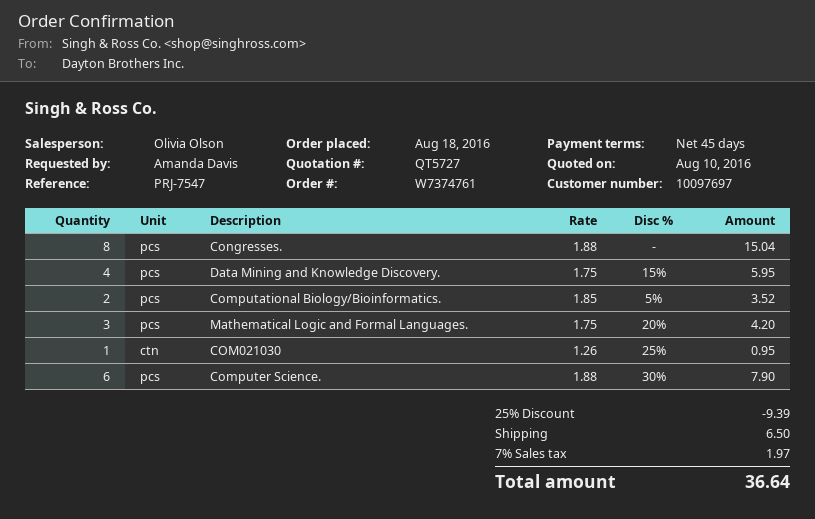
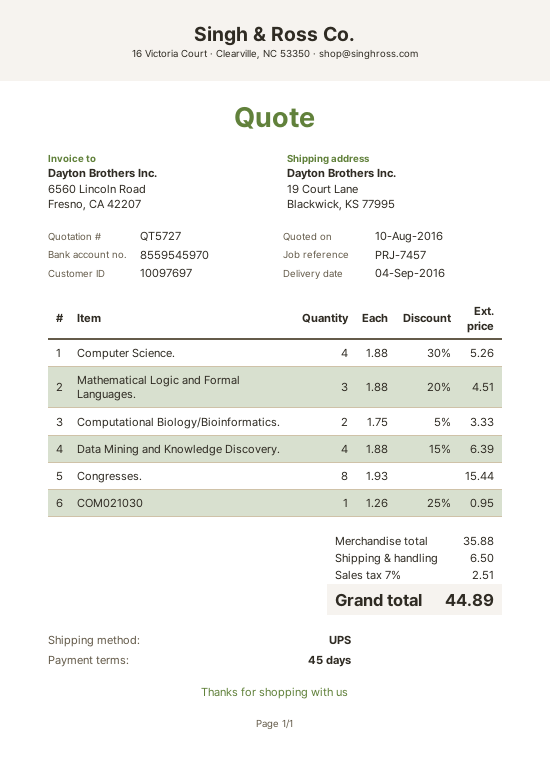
reference: PRJ-7547 -> PRJ-7457
Congresses.: 8 x 1.88 = 15.04 -> 8 x 1.93 = 15.44
Data Mining and Knowledge Discovery.: 4 x 1.75 - 15% = 5.95 -> 4 x 1.88 - 15% = 6.39
Computational Biology/Bioinformatics.: 2 x 1.85 - 5% = 3.52 -> 2 x 1.75 - 5% = 3.33
Mathematical Logic and Formal Languages.: 3 x 1.75 - 20% = 4.20 -> 3 x 1.88 - 20% = 4.51
Computer Science.: 6 x 1.88 - 30% = 7.90 -> 4 x 1.88 - 30% = 5.26
discount: 25% = 9.39 -> none
tax: 7% = 1.97 -> 7% = 2.51
total: 36.64 -> 44.89

